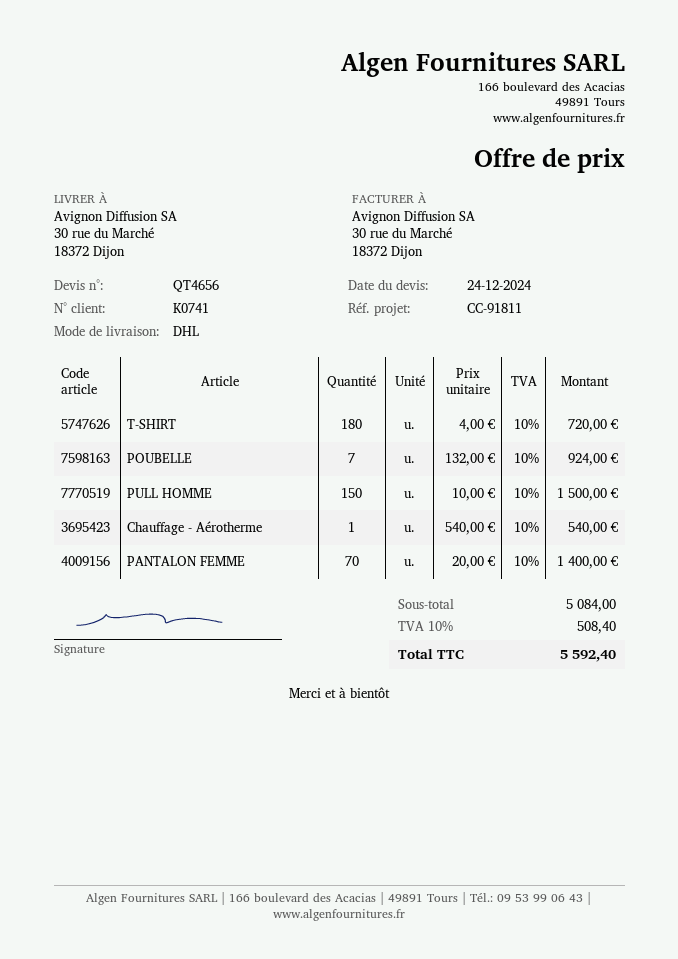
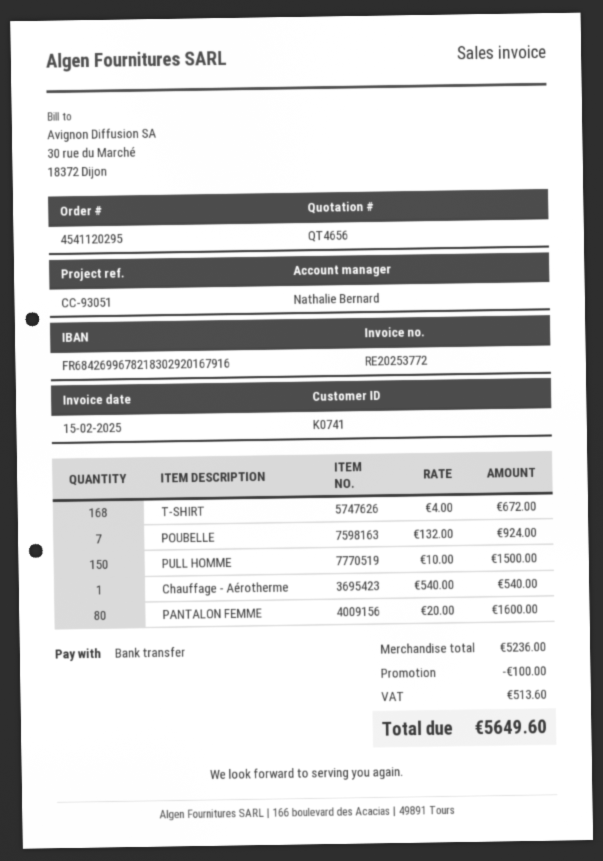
reference: CC-91811 -> CC-93051
T-SHIRT: 180 x 4.00 = 720.00 -> 168 x 4.00 = 672.00
PANTALON FEMME: 70 x 20.00 = 1400.00 -> 80 x 20.00 = 1600.00
subtotal: 5084.00 -> 5236.00
discount: none -> 100.00
tax: 508.40 -> 513.60
total: 5592.40 -> 5649.60

